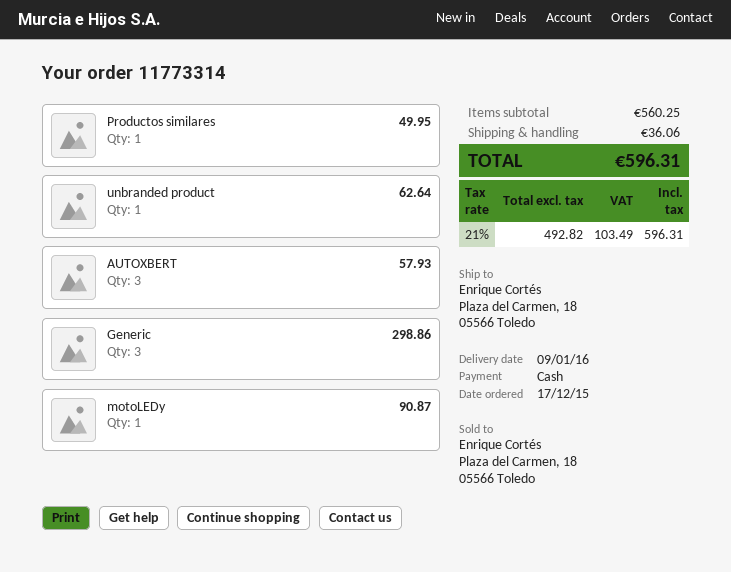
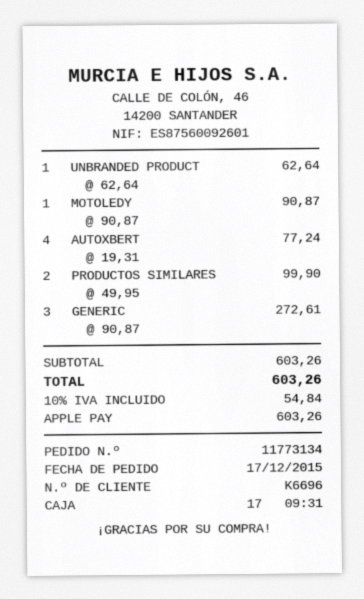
order number: 11773314 -> 11773134
payment method: cash -> Apple Pay
Productos similares: 1 for 49.95 -> 2 for 99.90
AUTOXBERT: 3 for 57.93 -> 4 for 77.24
Generic: 3 for 298.86 -> 3 for 272.61
subtotal: 560.25 -> 603.26
shipping: 36.06 -> none
tax: 21% = 103.49 -> 10% = 54.84
total: 596.31 -> 603.26

